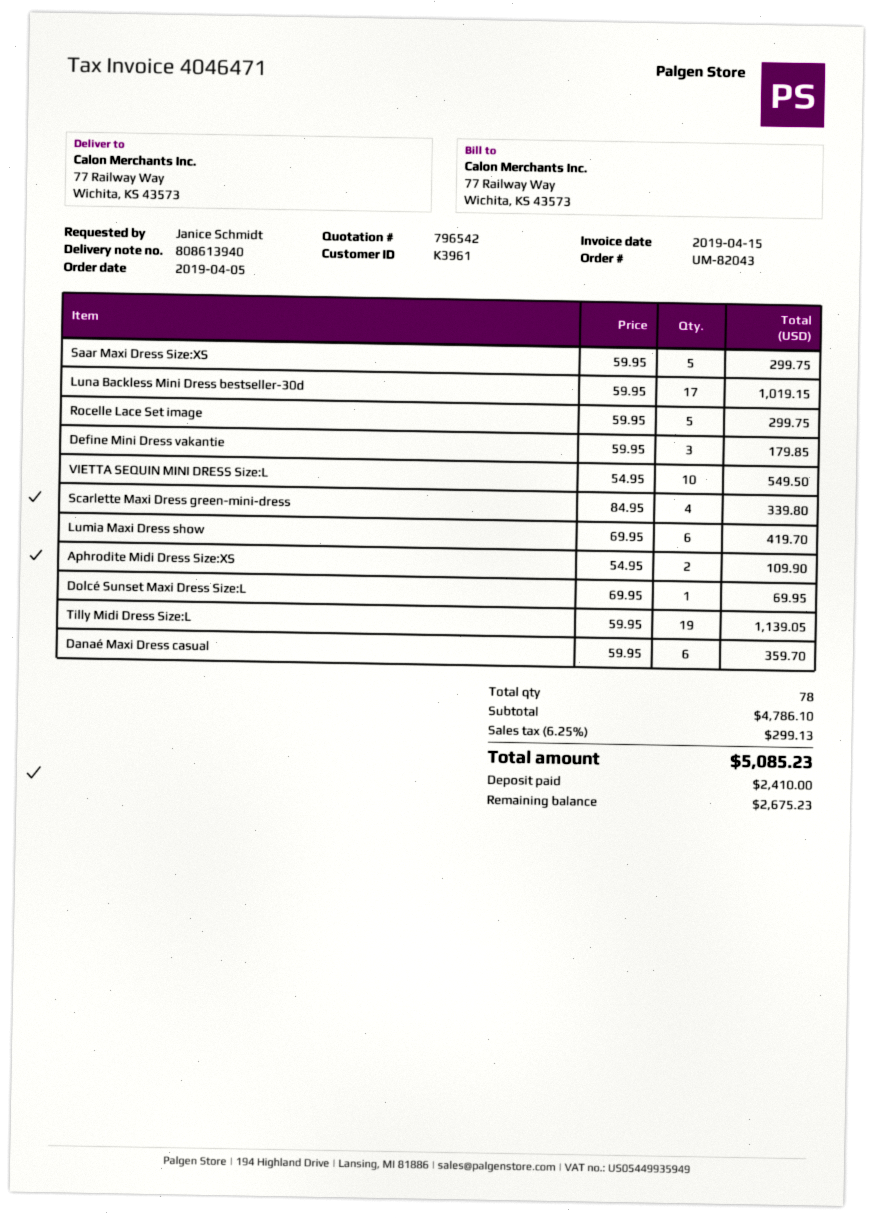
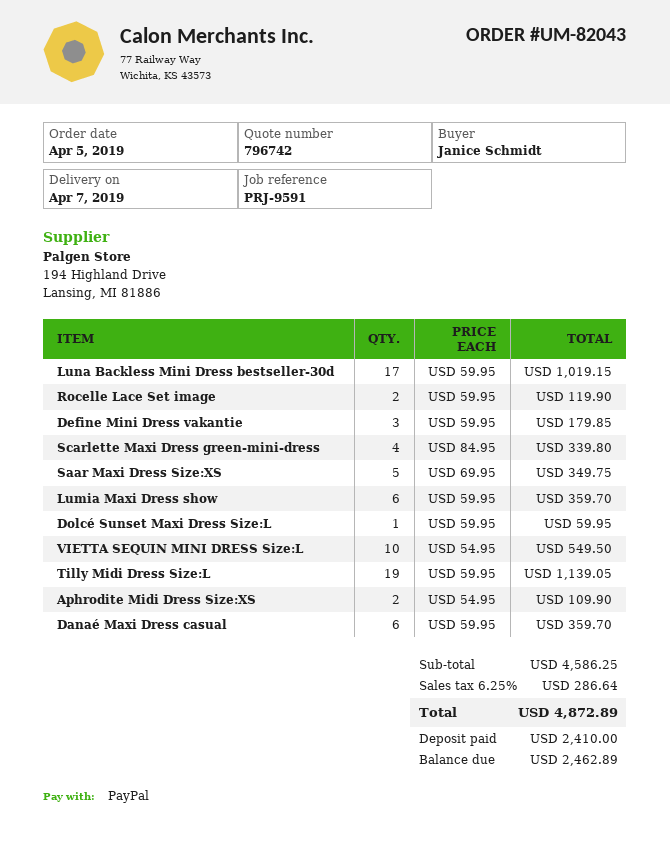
quote number: 796542 -> 796742
Saar Maxi Dress Size:XS: 5 x 59.95 = 299.75 -> 5 x 69.95 = 349.75
Rocelle Lace Set image: 5 x 59.95 = 299.75 -> 2 x 59.95 = 119.90
Lumia Maxi Dress show: 6 x 69.95 = 419.70 -> 6 x 59.95 = 359.70
Dolcé Sunset Maxi Dress Size:L: 1 x 69.95 = 69.95 -> 1 x 59.95 = 59.95
subtotal: 4786.10 -> 4586.25
tax: 6.25% = 299.13 -> 6.25% = 286.64
total: 5085.23 -> 4872.89
balance: 2675.23 -> 2462.89

